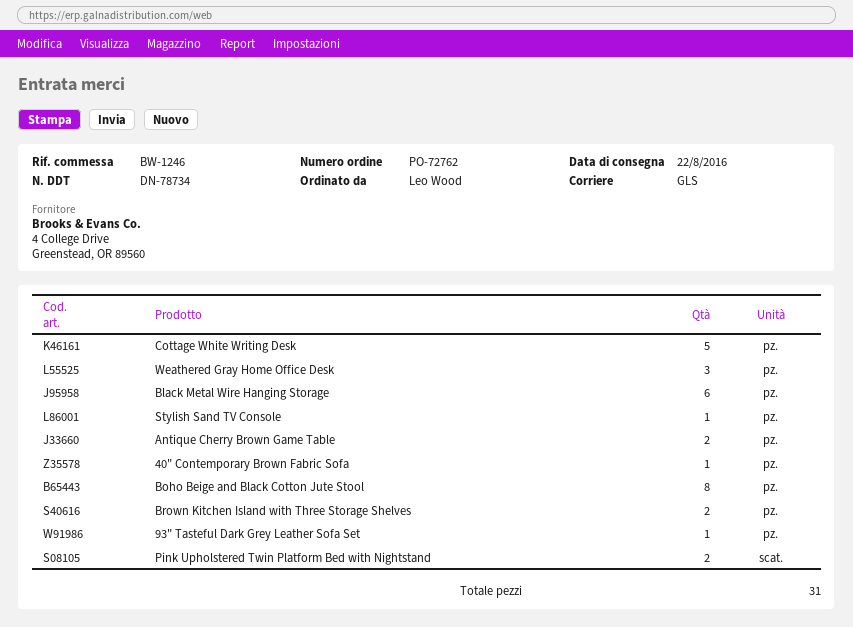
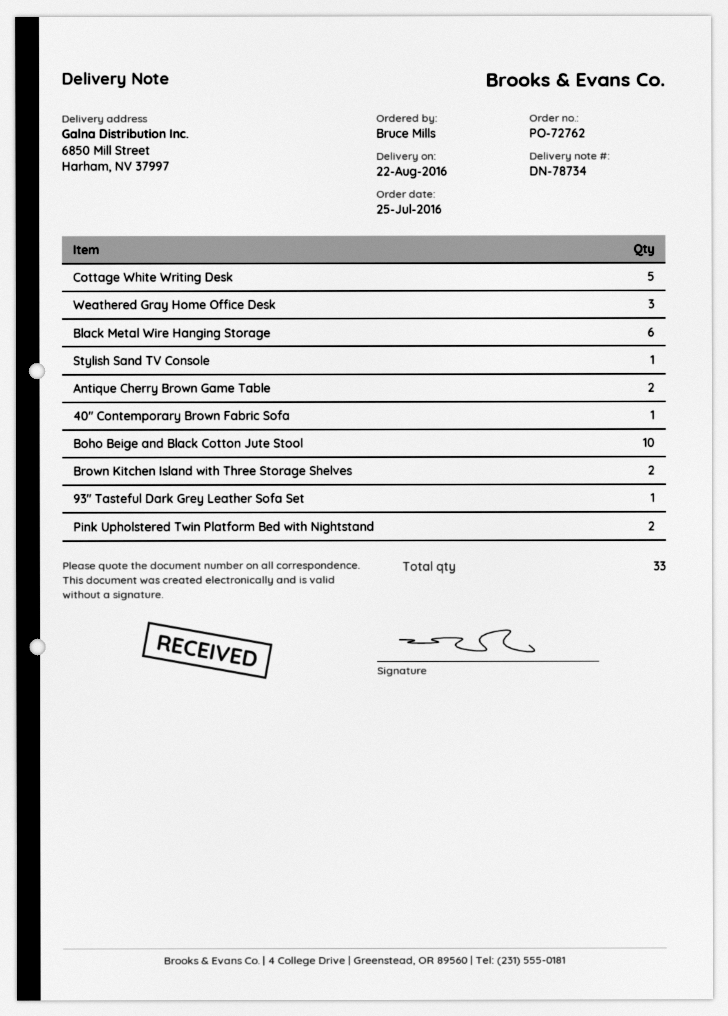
ordered by: Leo Wood -> Bruce Mills
Boho Beige and Black Cotton Jute Stool: 8 -> 10
total quantity: 31 -> 33

